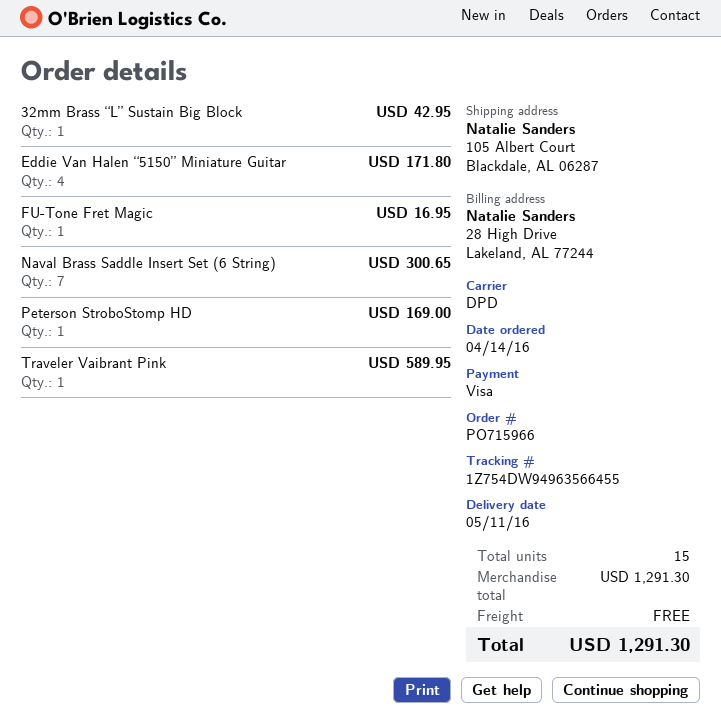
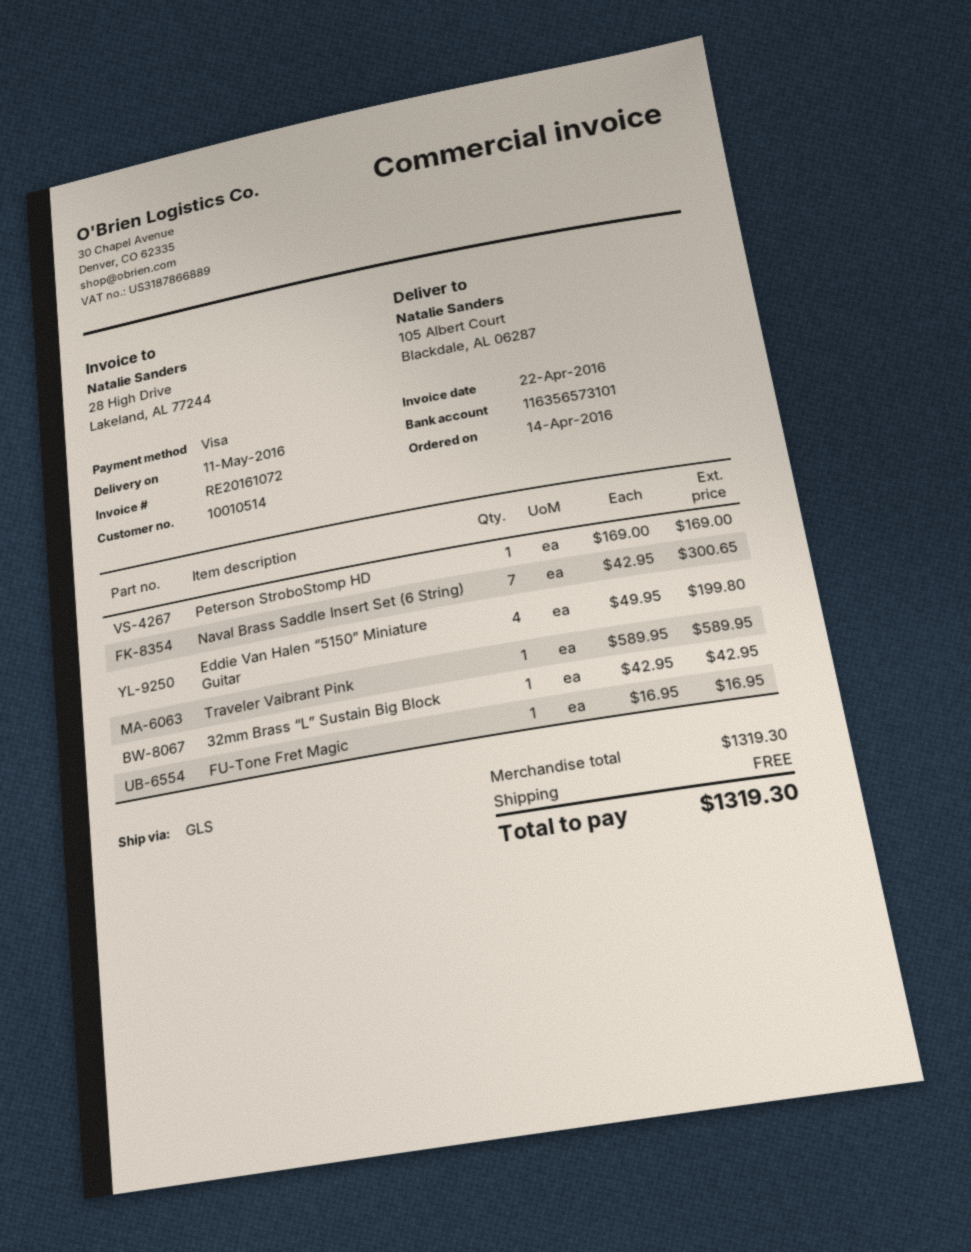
shipping method: DPD -> GLS
Eddie Van Halen “5150” Miniature Guitar: 4 for 171.80 -> 4 for 199.80
subtotal: 1291.30 -> 1319.30
total: 1291.30 -> 1319.30

